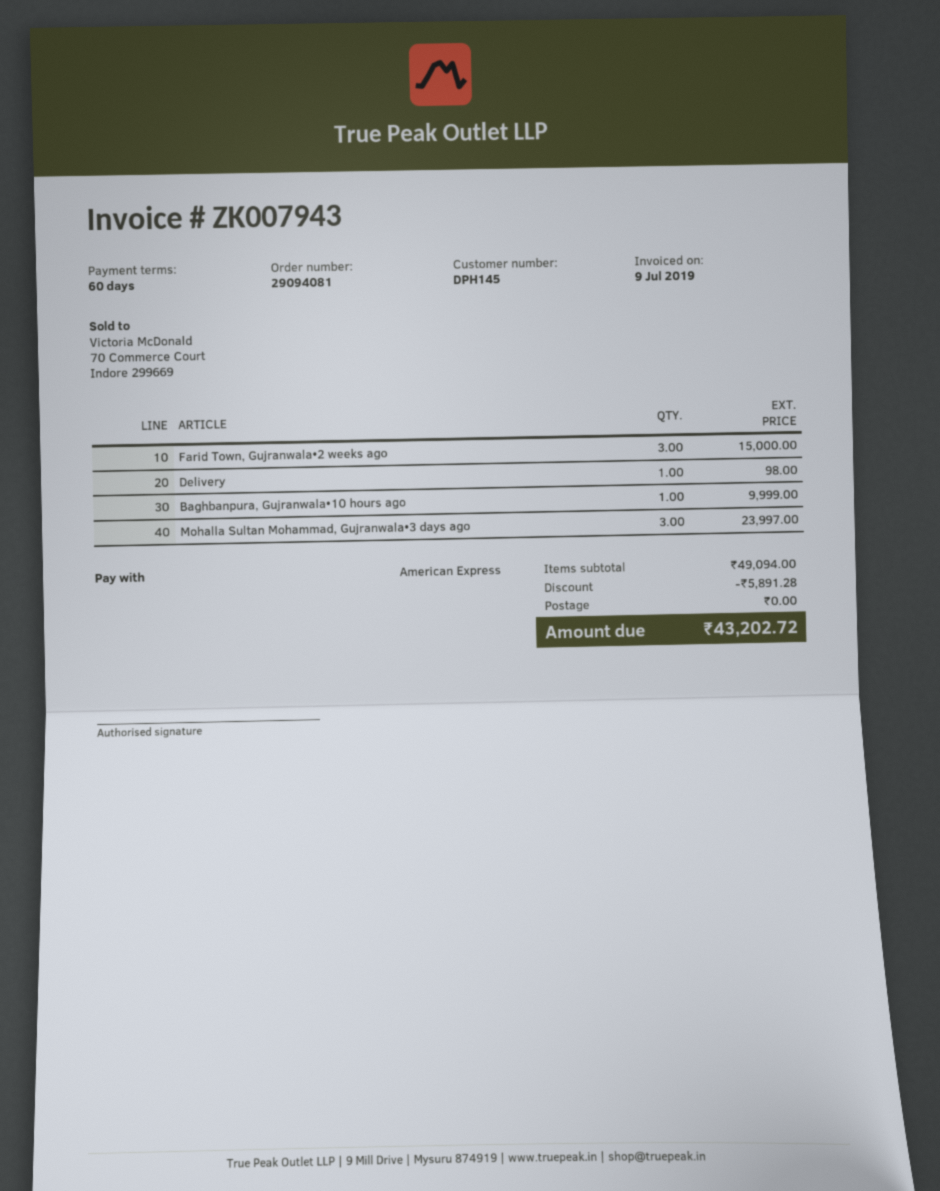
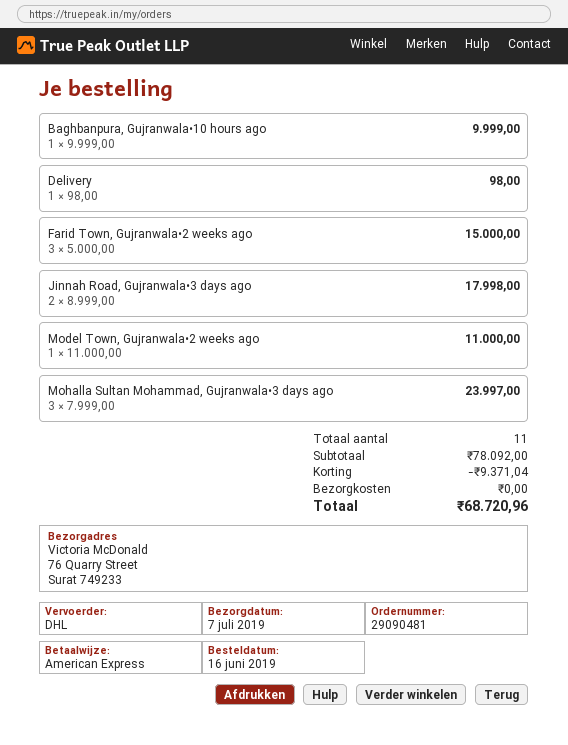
order number: 29094081 -> 29090481
Jinnah Road, Gujranwala•3 days ago: none -> 2 for 17998.00
Model Town, Gujranwala•2 weeks ago: none -> 1 for 11000.00
subtotal: 49094.00 -> 78092.00
discount: 5891.28 -> 9371.04
total: 43202.72 -> 68720.96

